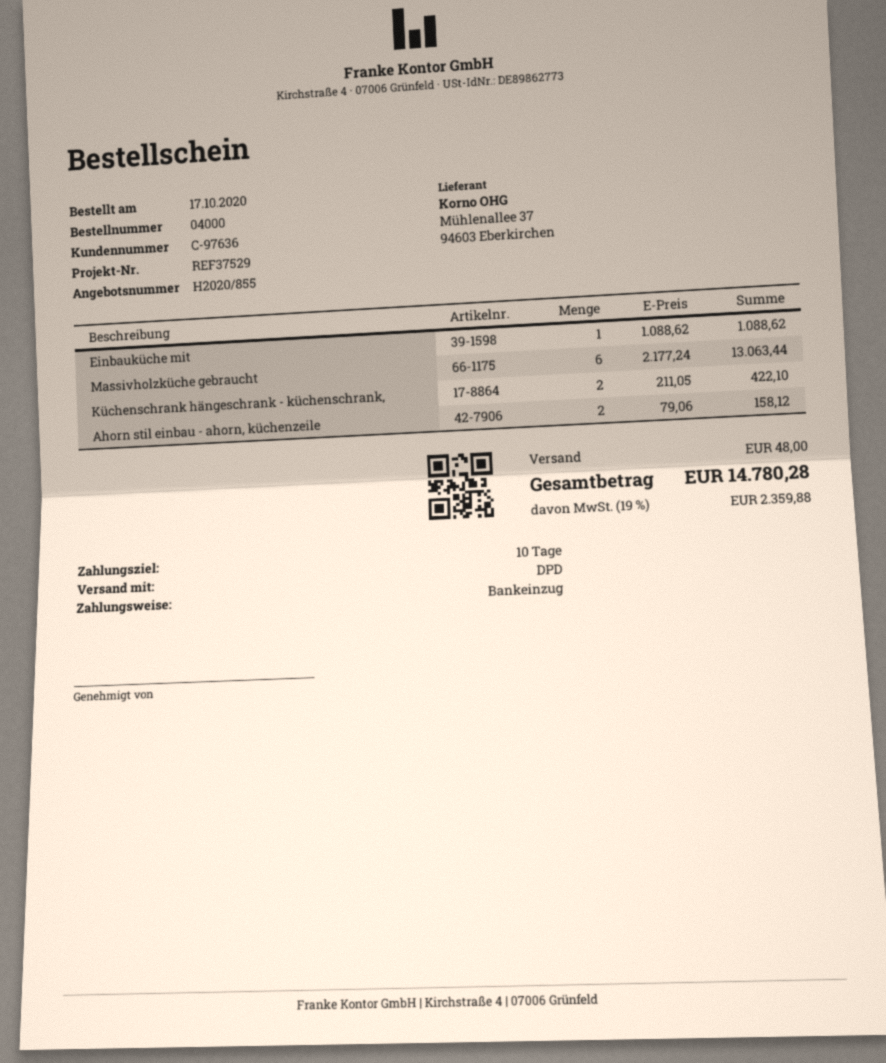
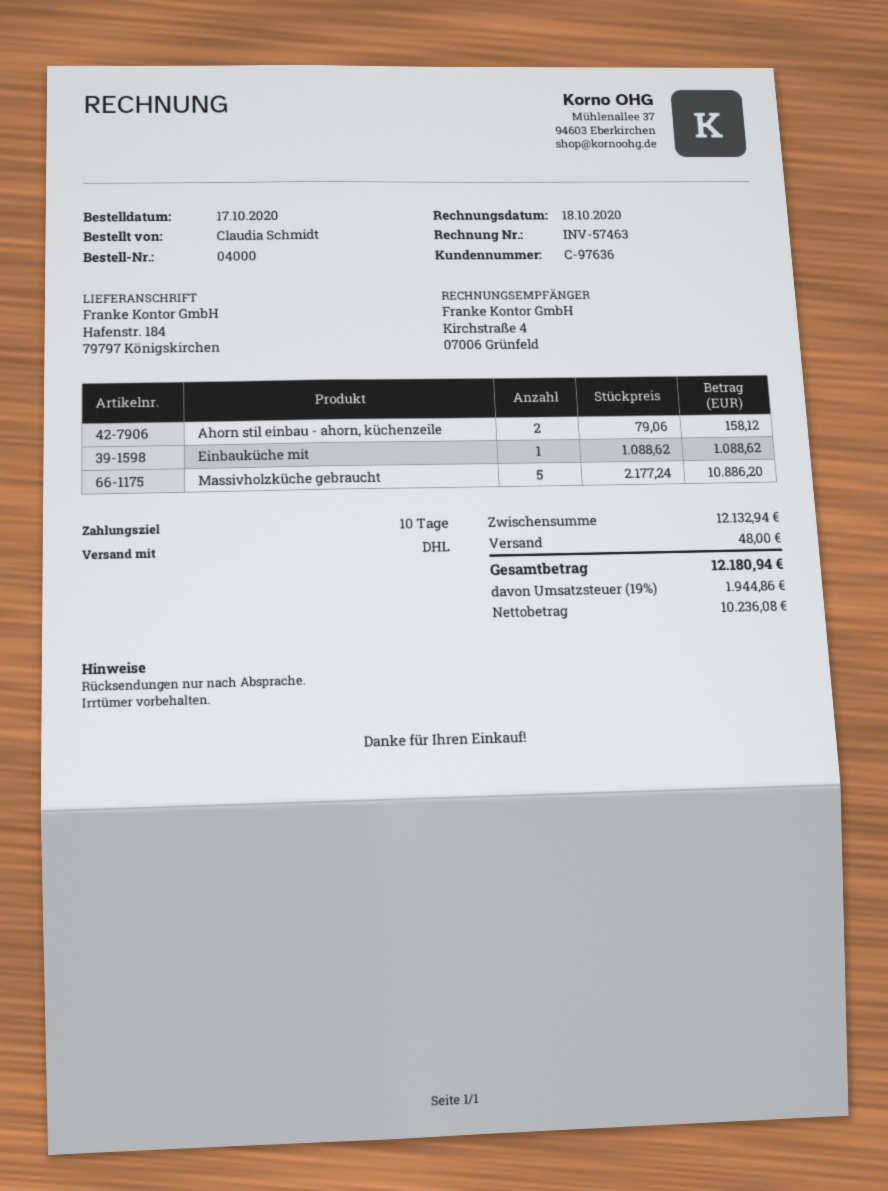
shipping method: DPD -> DHL
Massivholzküche gebraucht: 6 x 2177.24 = 13063.44 -> 5 x 2177.24 = 10886.20
Küchenschrank hängeschrank - küchenschrank,: 2 x 211.05 = 422.10 -> none
tax: 19% = 2359.88 -> 19% = 1944.86
total: 14780.28 -> 12180.94

